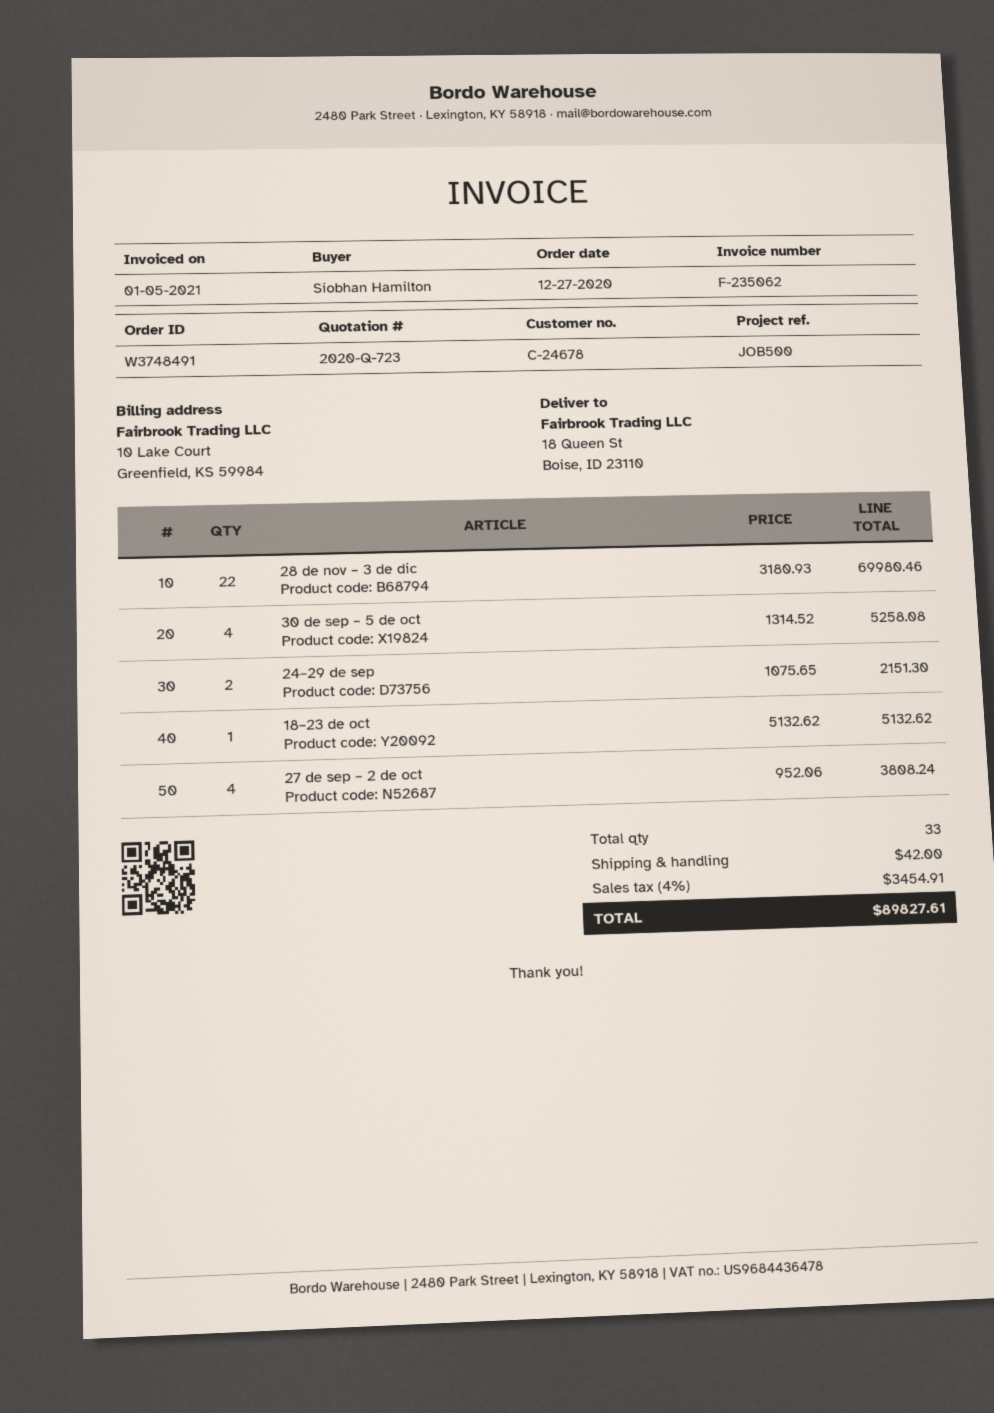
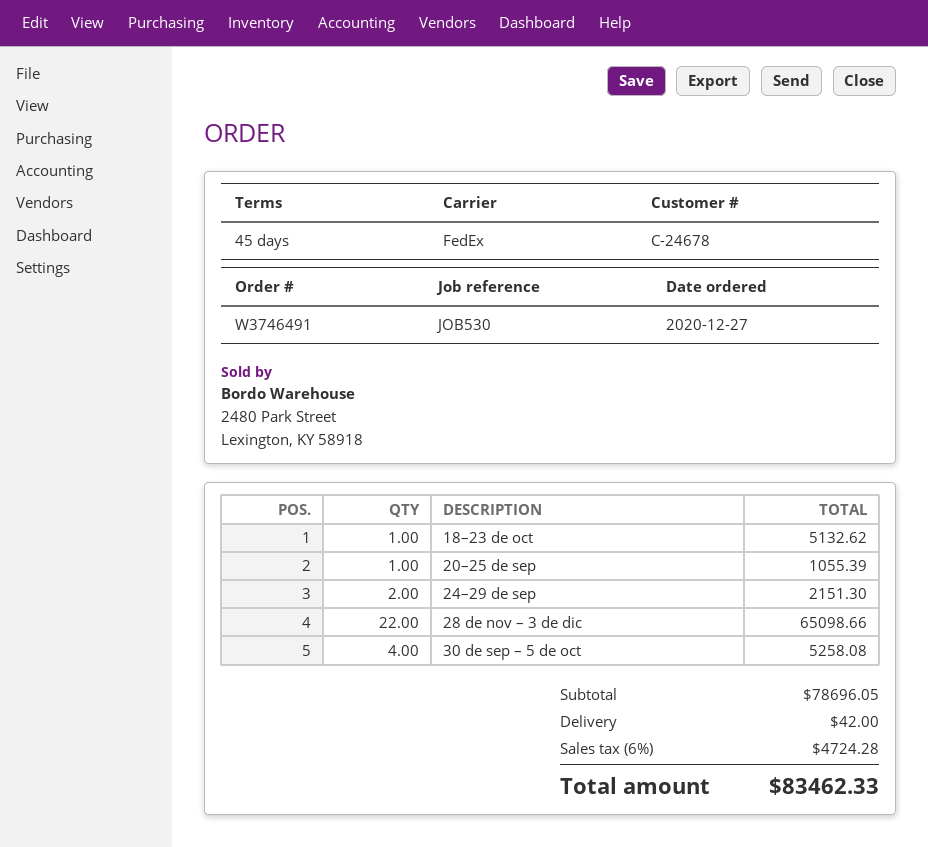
order number: W3748491 -> W3746491
reference: JOB500 -> JOB530
28 de nov – 3 de dic: 22 for 69980.46 -> 22 for 65098.66
27 de sep – 2 de oct: 4 for 3808.24 -> none
20–25 de sep: none -> 1 for 1055.39
tax: 4% = 3454.91 -> 6% = 4724.28
total: 89827.61 -> 83462.33

